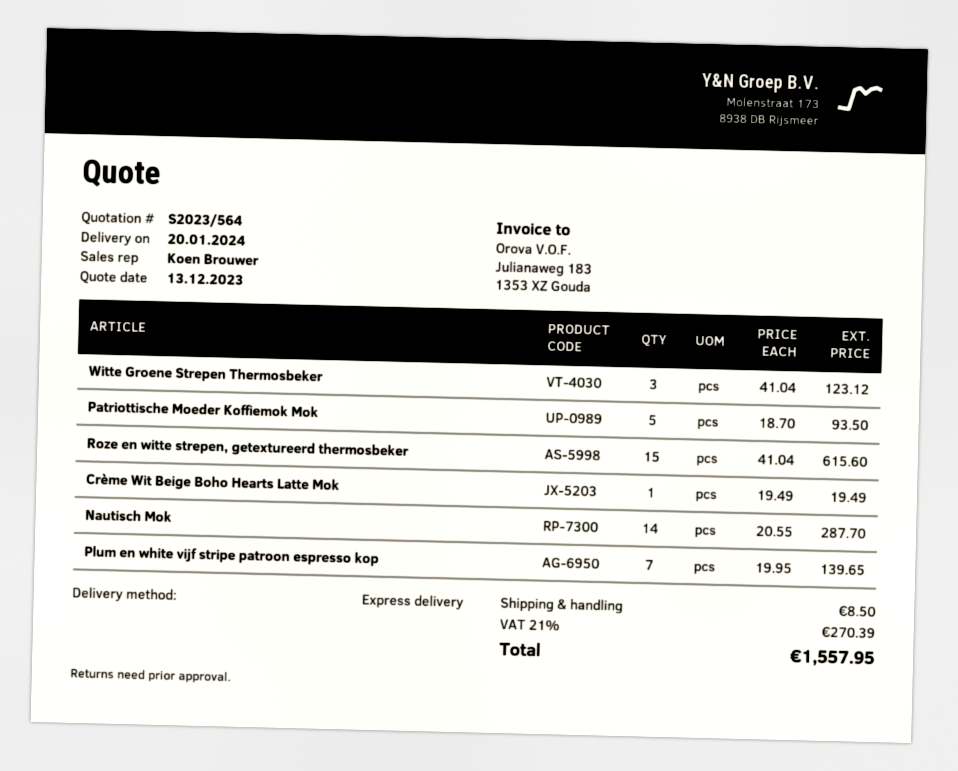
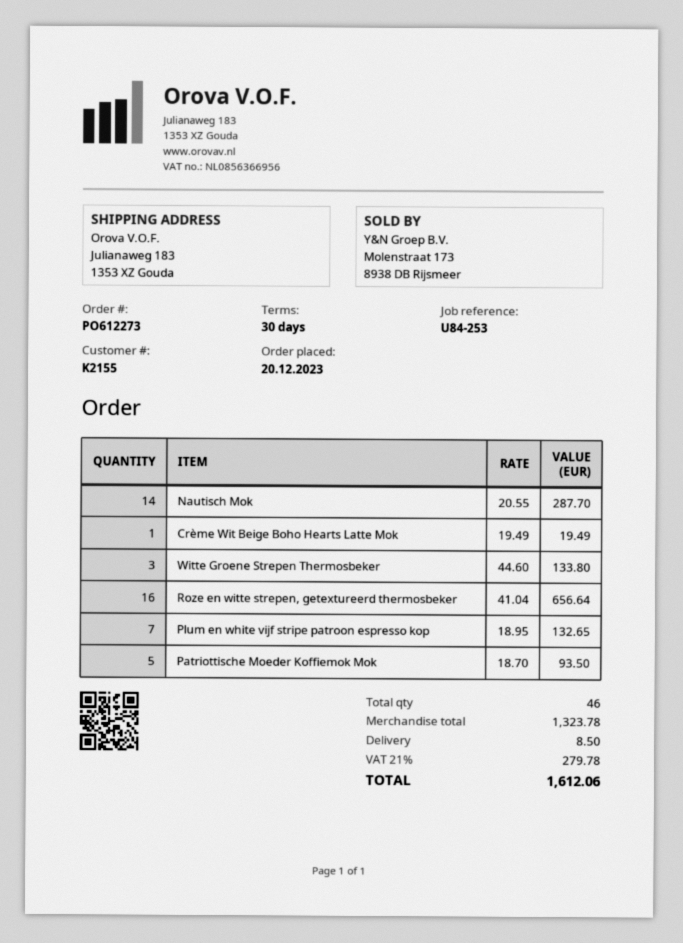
Witte Groene Strepen Thermosbeker: 3 x 41.04 = 123.12 -> 3 x 44.60 = 133.80
Roze en witte strepen, getextureerd thermosbeker: 15 x 41.04 = 615.60 -> 16 x 41.04 = 656.64
Plum en white vijf stripe patroon espresso kop: 7 x 19.95 = 139.65 -> 7 x 18.95 = 132.65
tax: 21% = 270.39 -> 21% = 279.78
total: 1557.95 -> 1612.06

